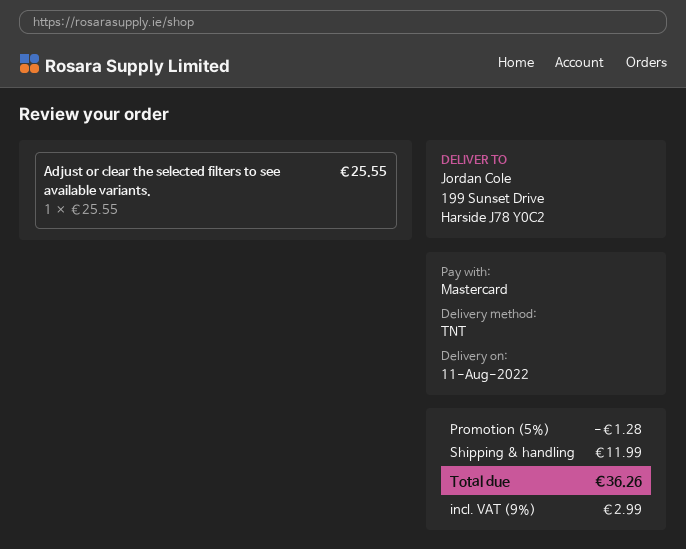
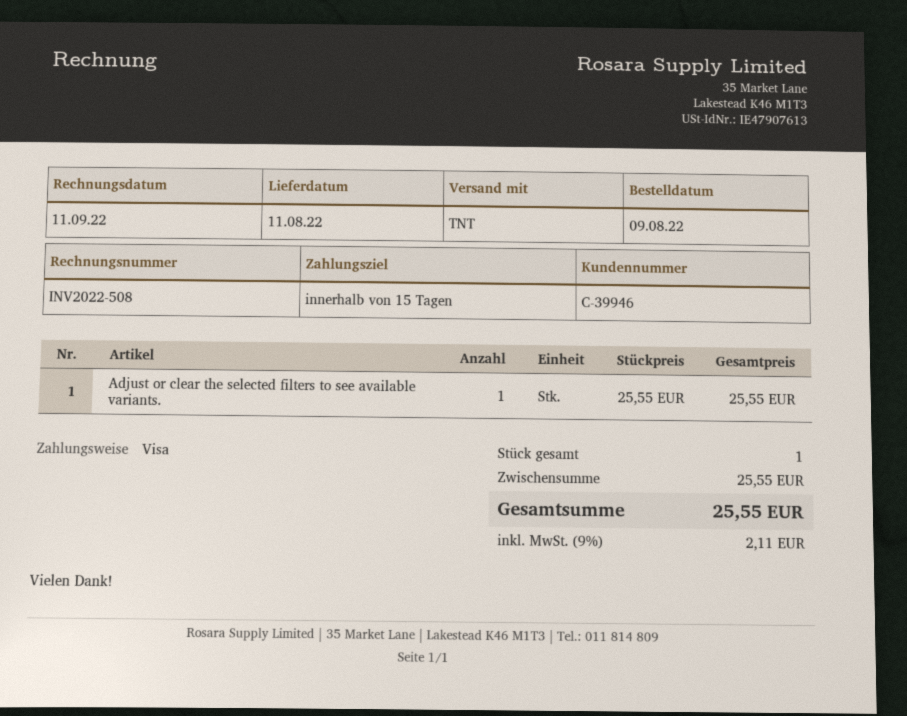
payment method: Mastercard -> Visa
discount: 5% = 1.28 -> none
shipping: 11.99 -> none
tax: 9% = 2.99 -> 9% = 2.11
total: 36.26 -> 25.55

